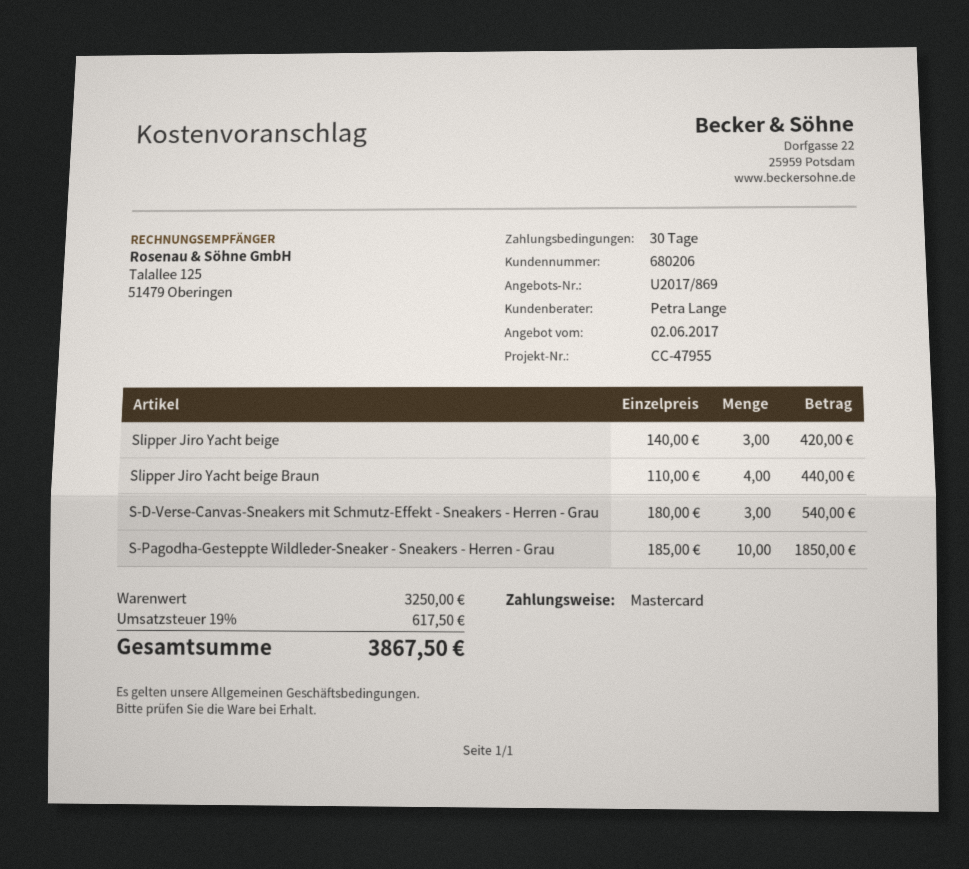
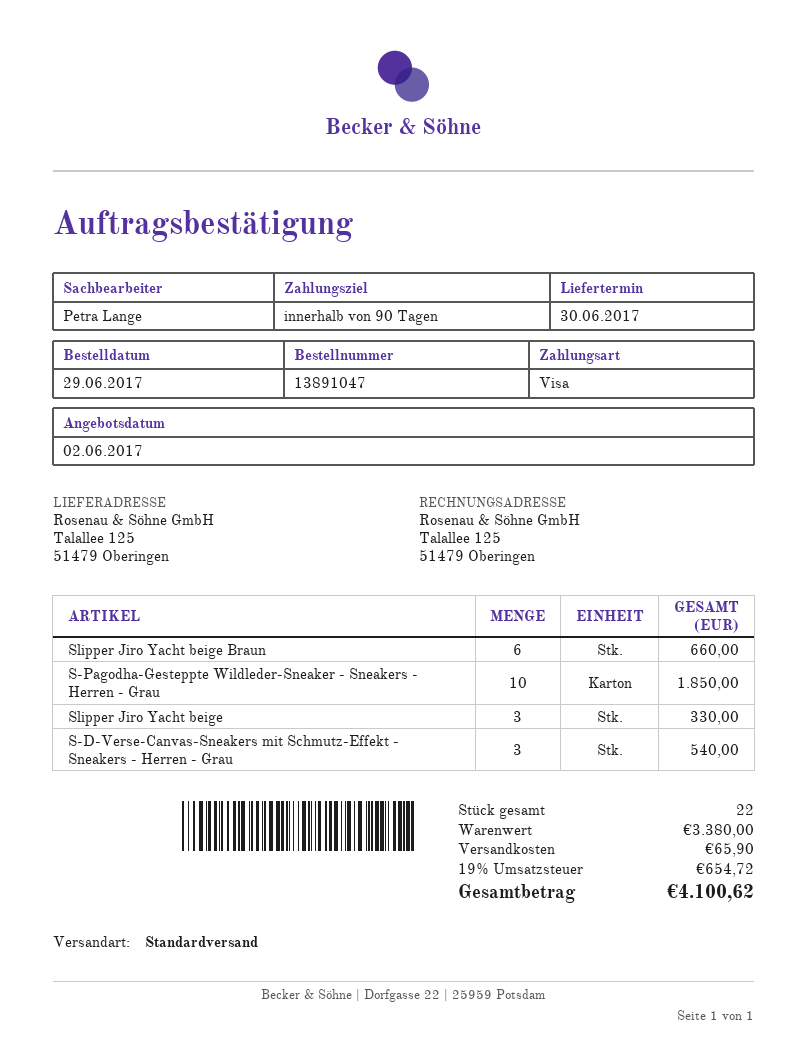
payment terms: 30 days -> 90 days
payment method: Mastercard -> Visa
Slipper Jiro Yacht beige: 3 for 420.00 -> 3 for 330.00
Slipper Jiro Yacht beige Braun: 4 for 440.00 -> 6 for 660.00
subtotal: 3250.00 -> 3380.00
shipping: none -> 65.90
tax: 19% = 617.50 -> 19% = 654.72
total: 3867.50 -> 4100.62

